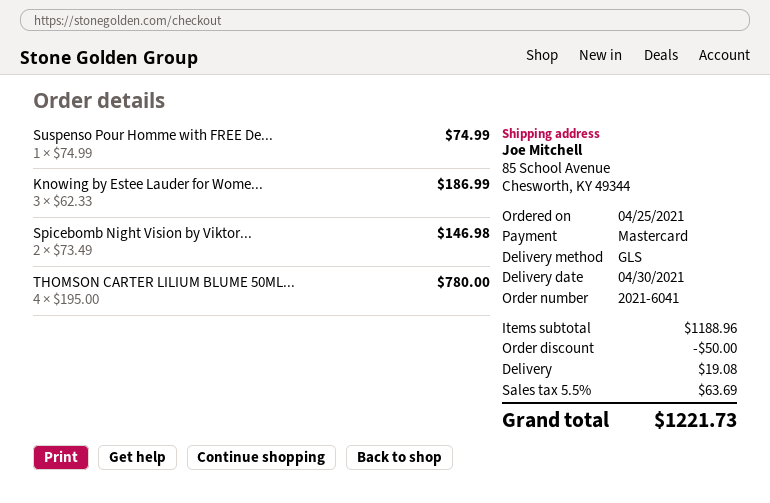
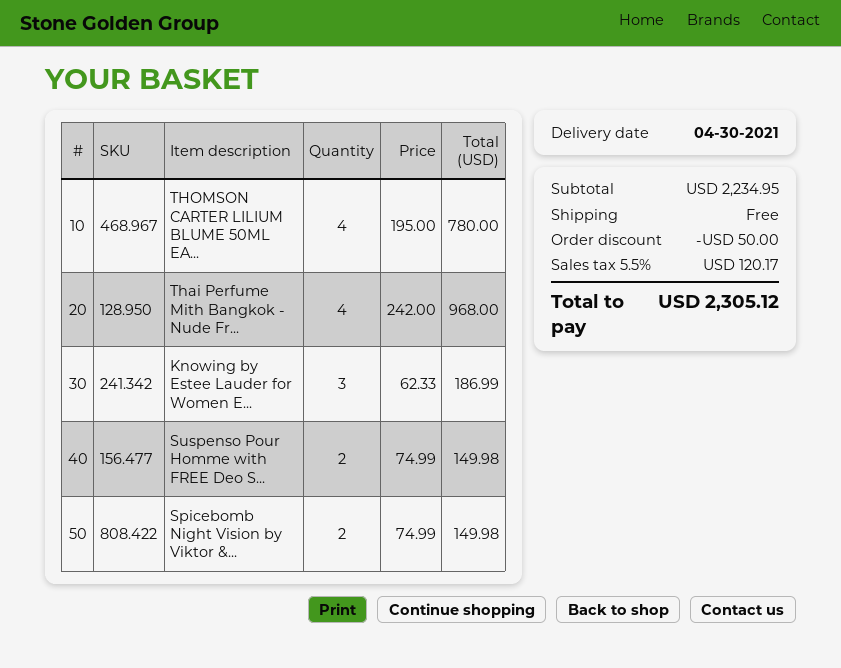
Suspenso Pour Homme with FREE De...: 1 x 74.99 = 74.99 -> 2 x 74.99 = 149.98
Spicebomb Night Vision by Viktor...: 2 x 73.49 = 146.98 -> 2 x 74.99 = 149.98
Thai Perfume Mith Bangkok - Nude Fr...: none -> 4 x 242.00 = 968.00
subtotal: 1188.96 -> 2234.95
shipping: 19.08 -> 0.00
tax: 5.5% = 63.69 -> 5.5% = 120.17
total: 1221.73 -> 2305.12

